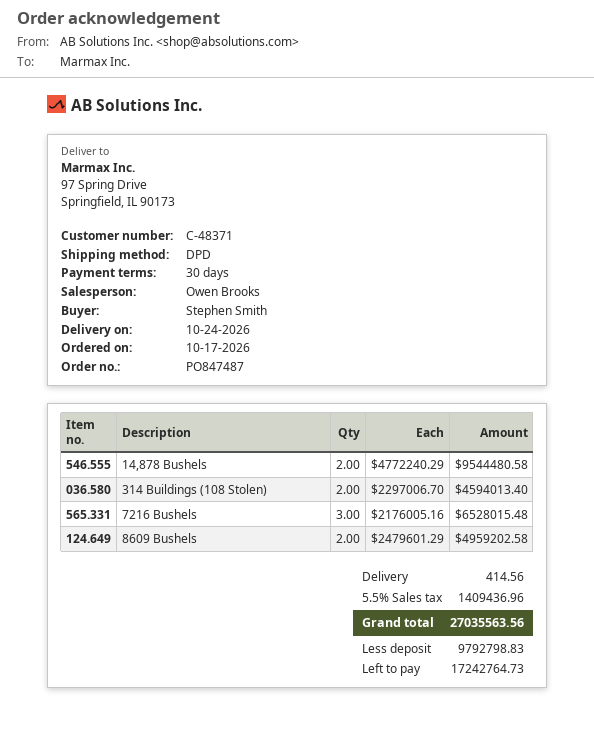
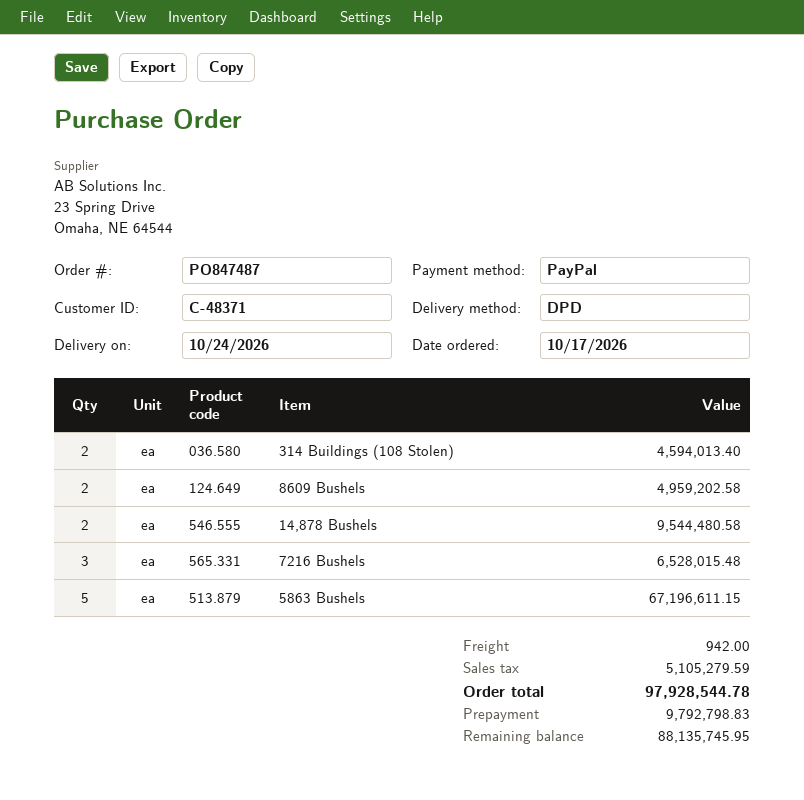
5863 Bushels: none -> 5 for 67196611.15
shipping: 414.56 -> 942.00
tax: 1409436.96 -> 5105279.59
total: 27035563.56 -> 97928544.78
balance: 17242764.73 -> 88135745.95

